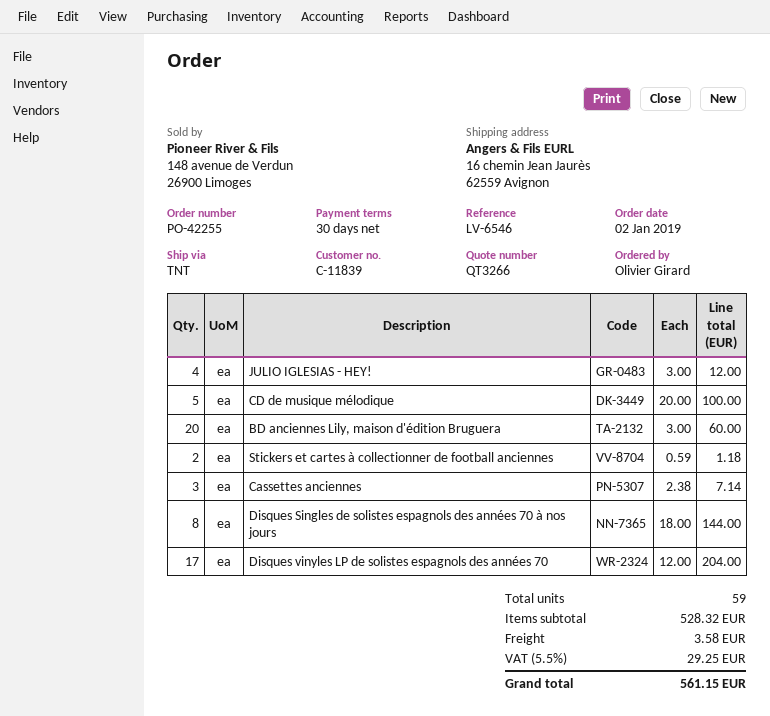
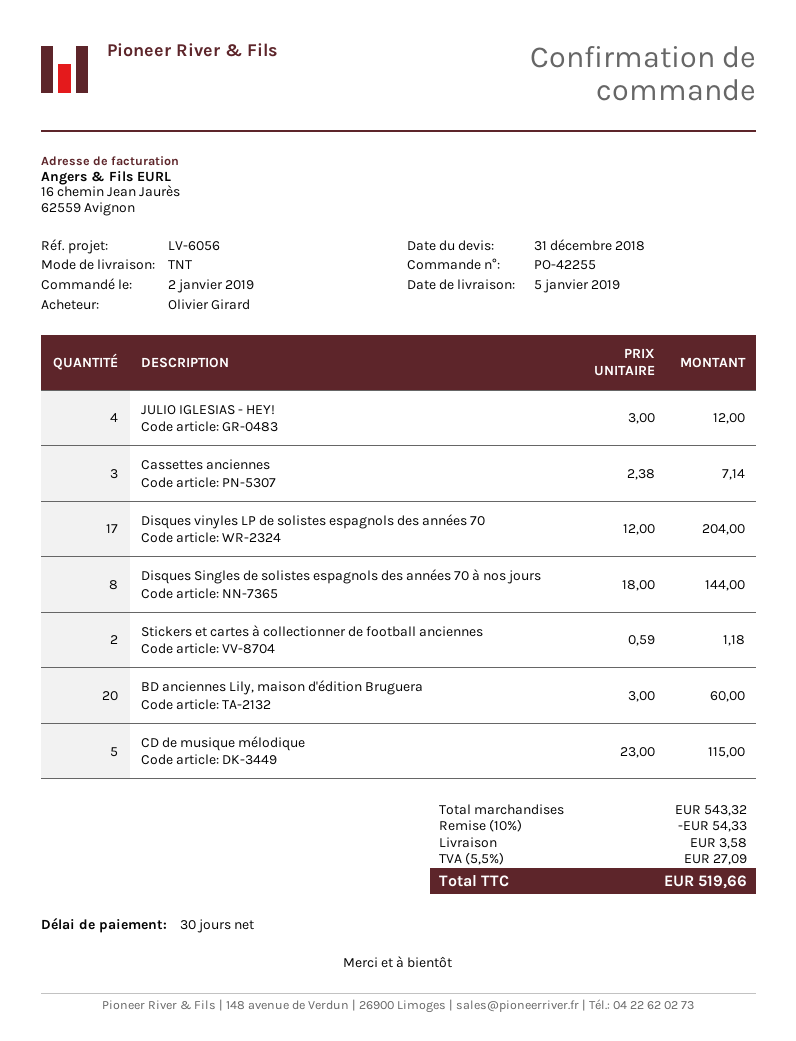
reference: LV-6546 -> LV-6056
CD de musique mélodique: 5 x 20.00 = 100.00 -> 5 x 23.00 = 115.00
subtotal: 528.32 -> 543.32
discount: none -> 10% = 54.33
tax: 5.5% = 29.25 -> 5.5% = 27.09
total: 561.15 -> 519.66

